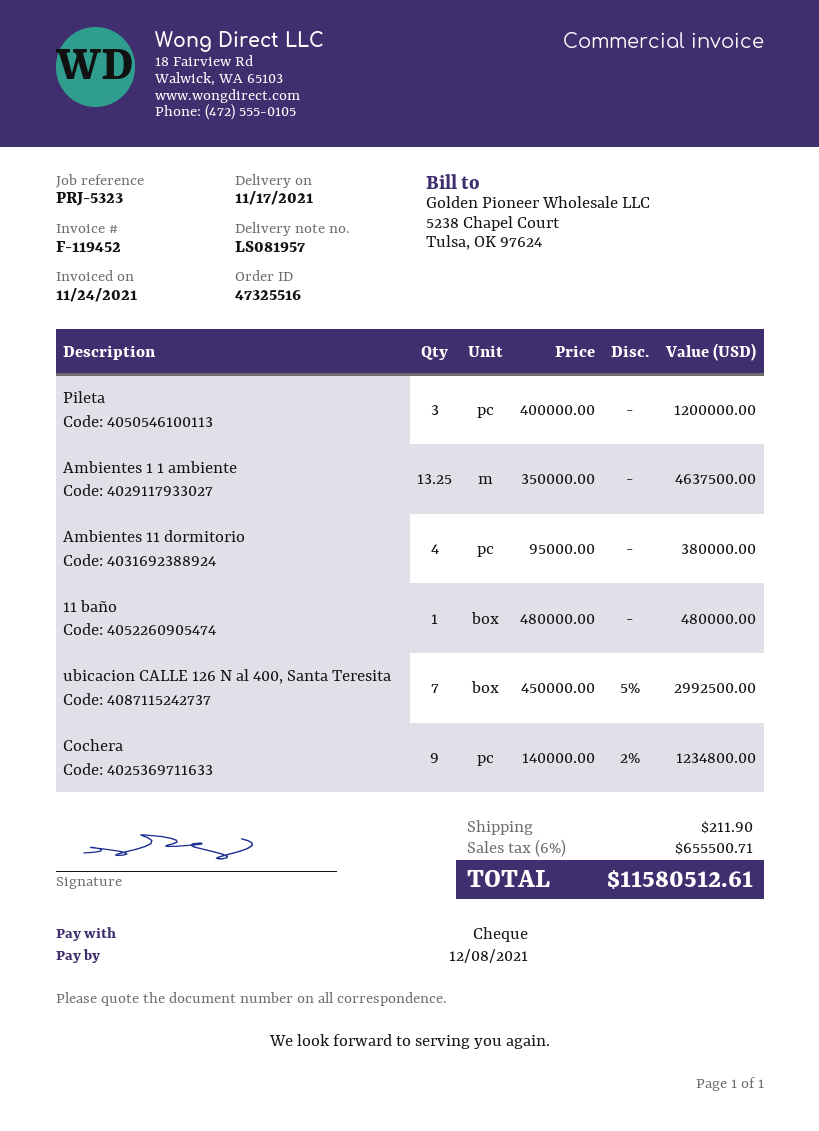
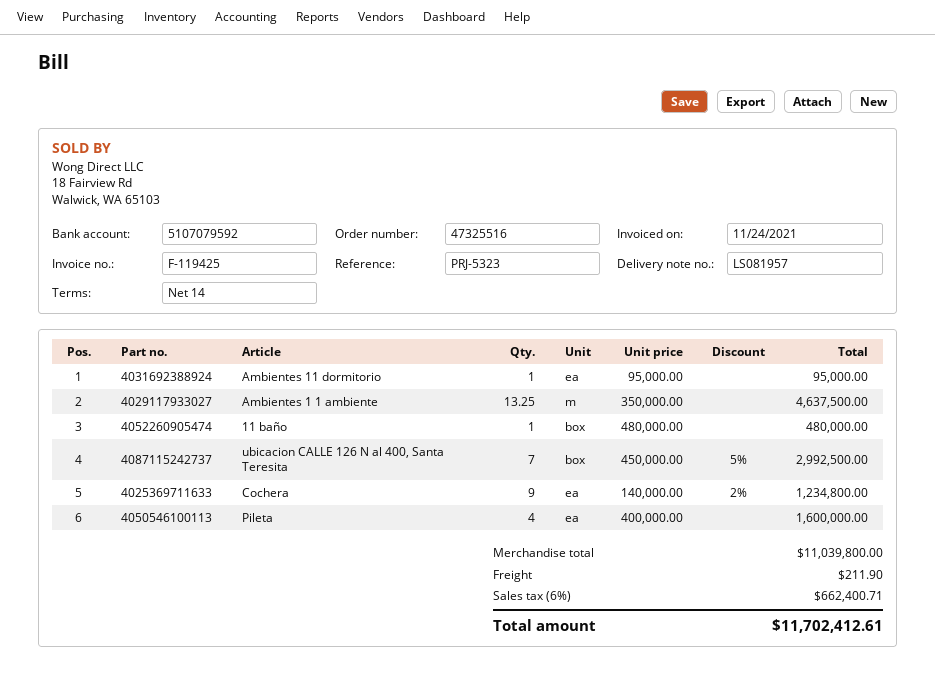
invoice number: F-119452 -> F-119425
Pileta: 3 x 400000.00 = 1200000.00 -> 4 x 400000.00 = 1600000.00
Ambientes 11 dormitorio: 4 x 95000.00 = 380000.00 -> 1 x 95000.00 = 95000.00
tax: 6% = 655500.71 -> 6% = 662400.71
total: 11580512.61 -> 11702412.61

